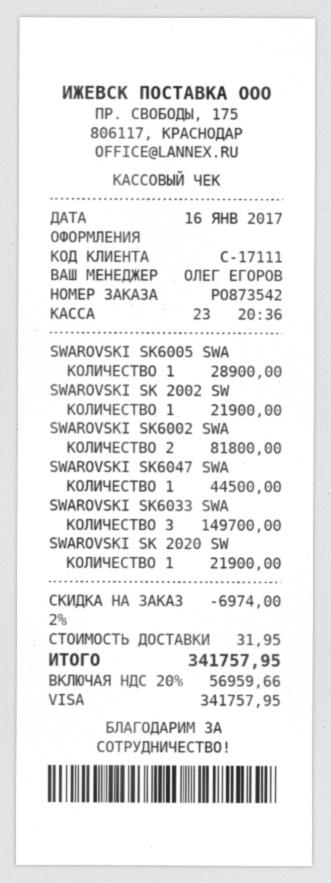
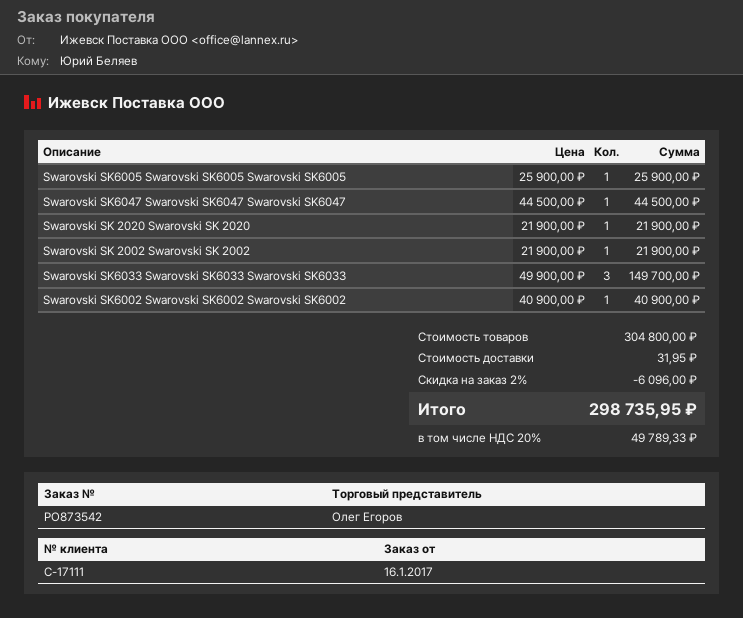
SWAROVSKI SK6005 SWA: 1 for 28900.00 -> 1 for 25900.00
SWAROVSKI SK6002 SWA: 2 for 81800.00 -> 1 for 40900.00
discount: 2% = 6974.00 -> 2% = 6096.00
tax: 20% = 56959.66 -> 20% = 49789.33
total: 341757.95 -> 298735.95

